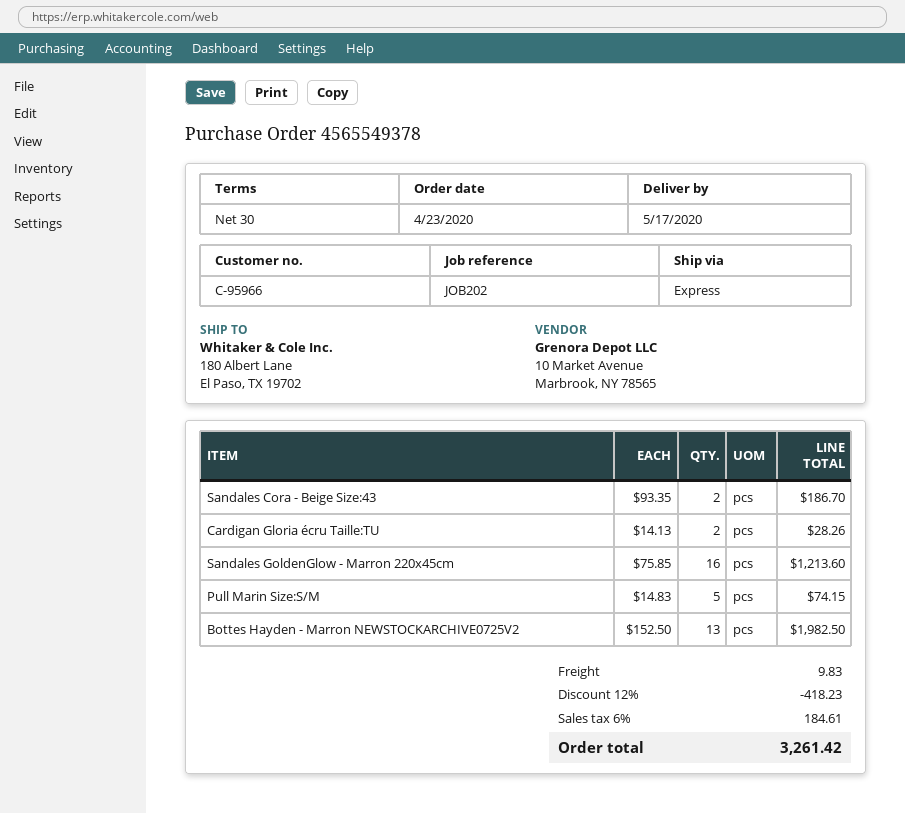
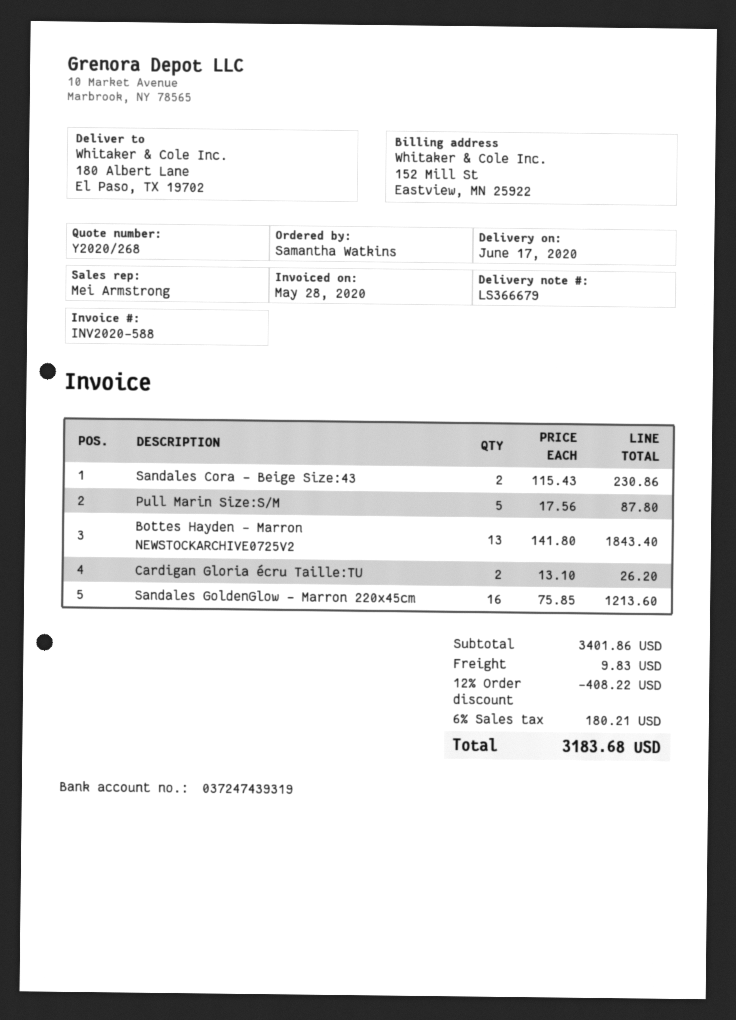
delivery date: 2020-05-17 -> 2020-06-17
Sandales Cora - Beige Size:43: 2 x 93.35 = 186.70 -> 2 x 115.43 = 230.86
Cardigan Gloria écru Taille:TU: 2 x 14.13 = 28.26 -> 2 x 13.10 = 26.20
Pull Marin Size:S/M: 5 x 14.83 = 74.15 -> 5 x 17.56 = 87.80
Bottes Hayden - Marron NEWSTOCKARCHIVE0725V2: 13 x 152.50 = 1982.50 -> 13 x 141.80 = 1843.40
discount: 12% = 418.23 -> 12% = 408.22
tax: 6% = 184.61 -> 6% = 180.21
total: 3261.42 -> 3183.68

